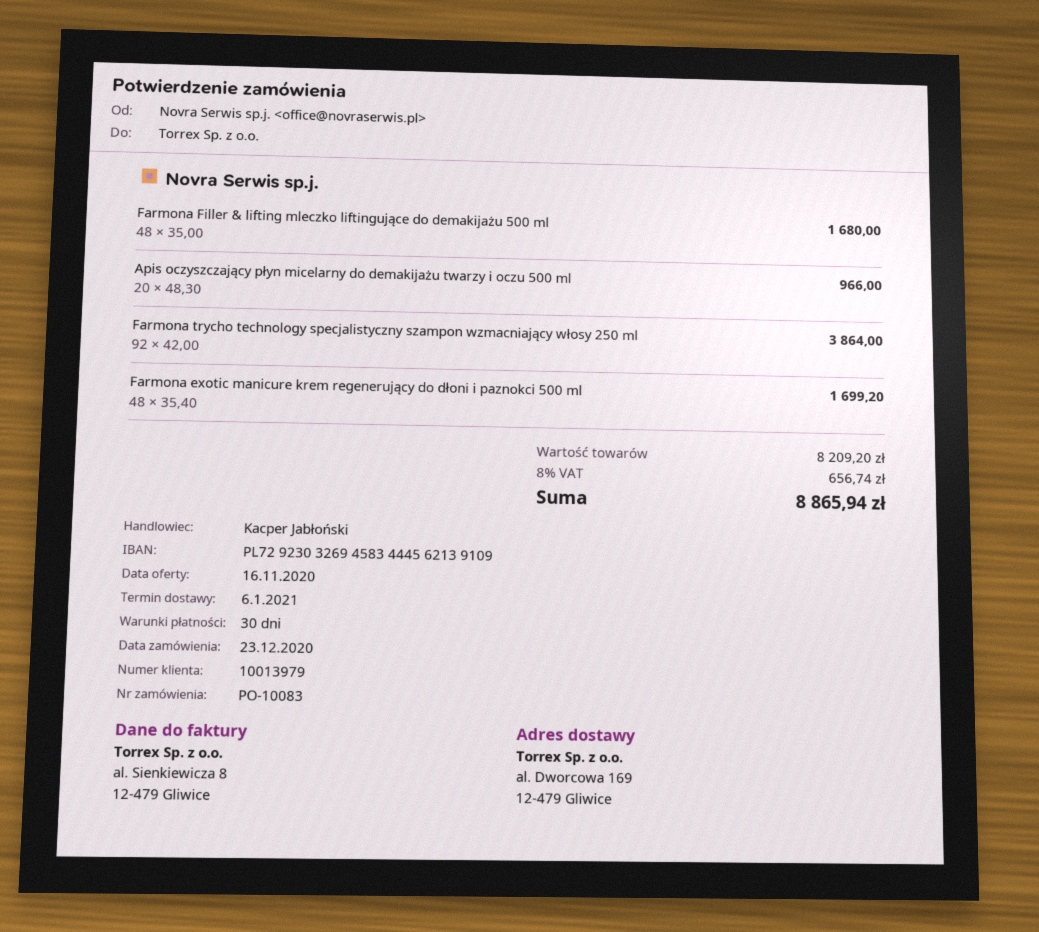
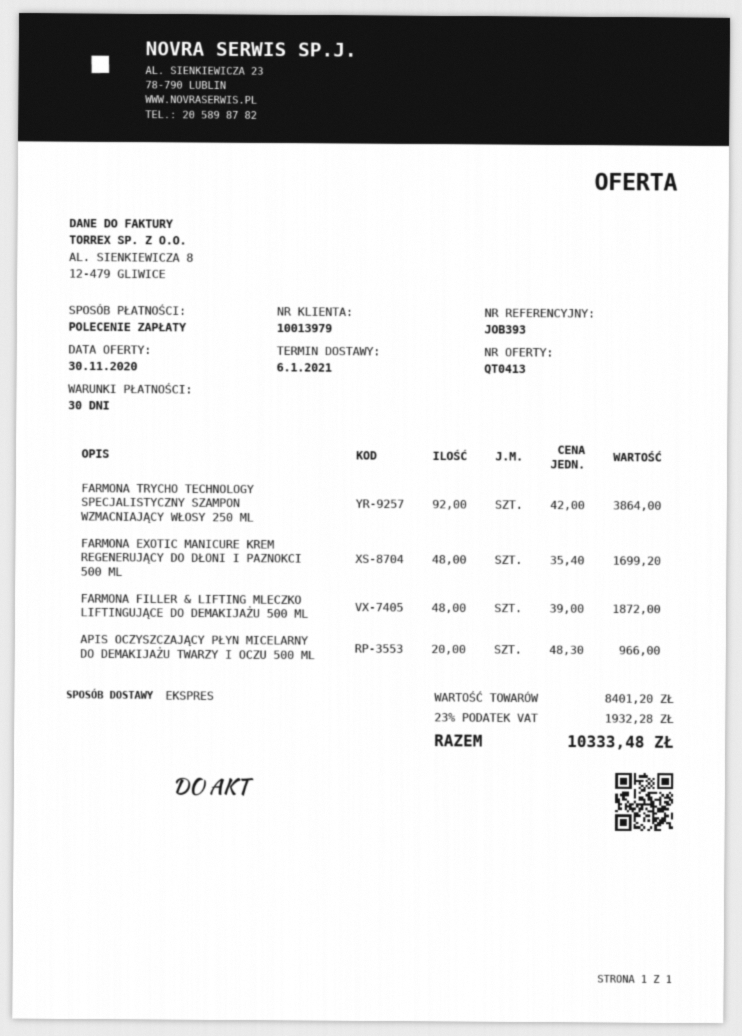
quote date: 2020-11-16 -> 2020-11-30
Farmona Filler & lifting mleczko liftingujące do demakijażu 500 ml: 48 x 35.00 = 1680.00 -> 48 x 39.00 = 1872.00
subtotal: 8209.20 -> 8401.20
tax: 8% = 656.74 -> 23% = 1932.28
total: 8865.94 -> 10333.48

